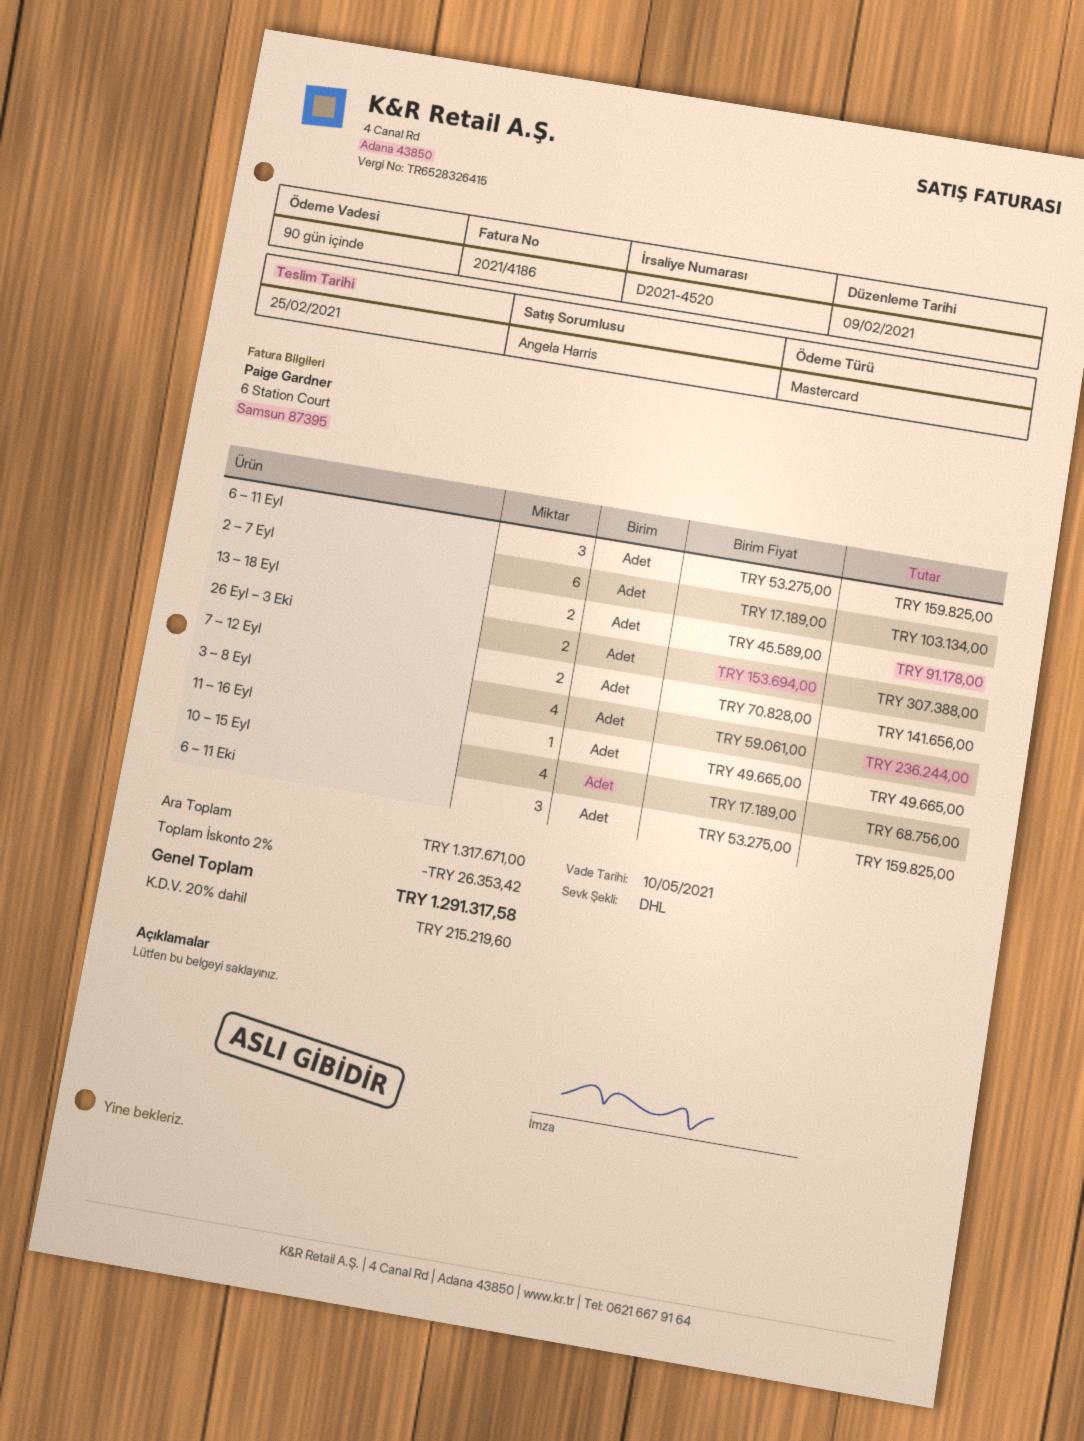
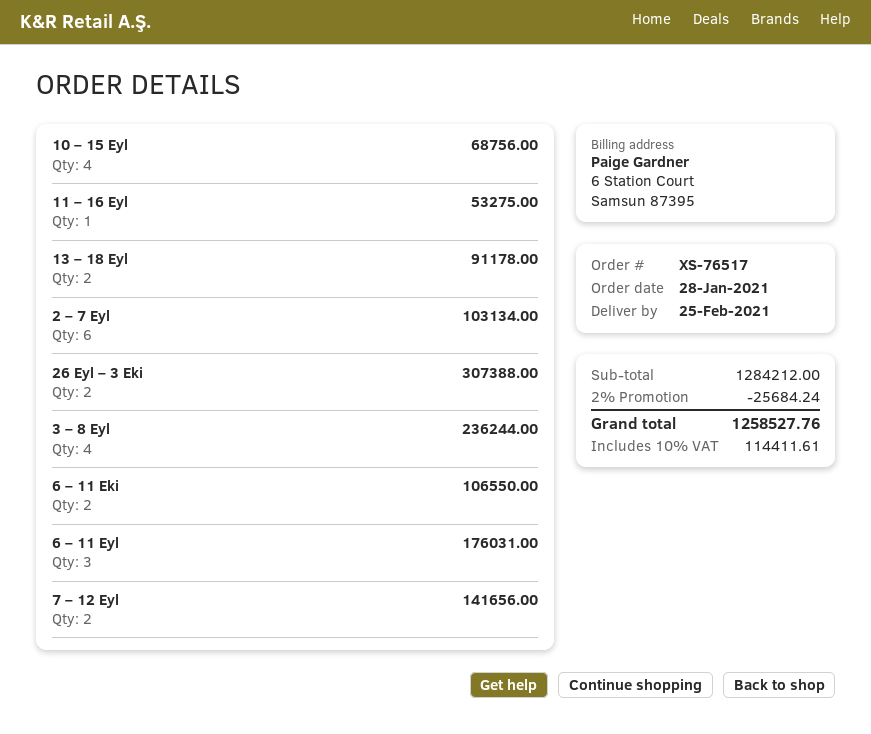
6 – 11 Eyl: 3 for 159825.00 -> 3 for 176031.00
11 – 16 Eyl: 1 for 49665.00 -> 1 for 53275.00
6 – 11 Eki: 3 for 159825.00 -> 2 for 106550.00
subtotal: 1317671.00 -> 1284212.00
discount: 2% = 26353.42 -> 2% = 25684.24
tax: 20% = 215219.60 -> 10% = 114411.61
total: 1291317.58 -> 1258527.76

